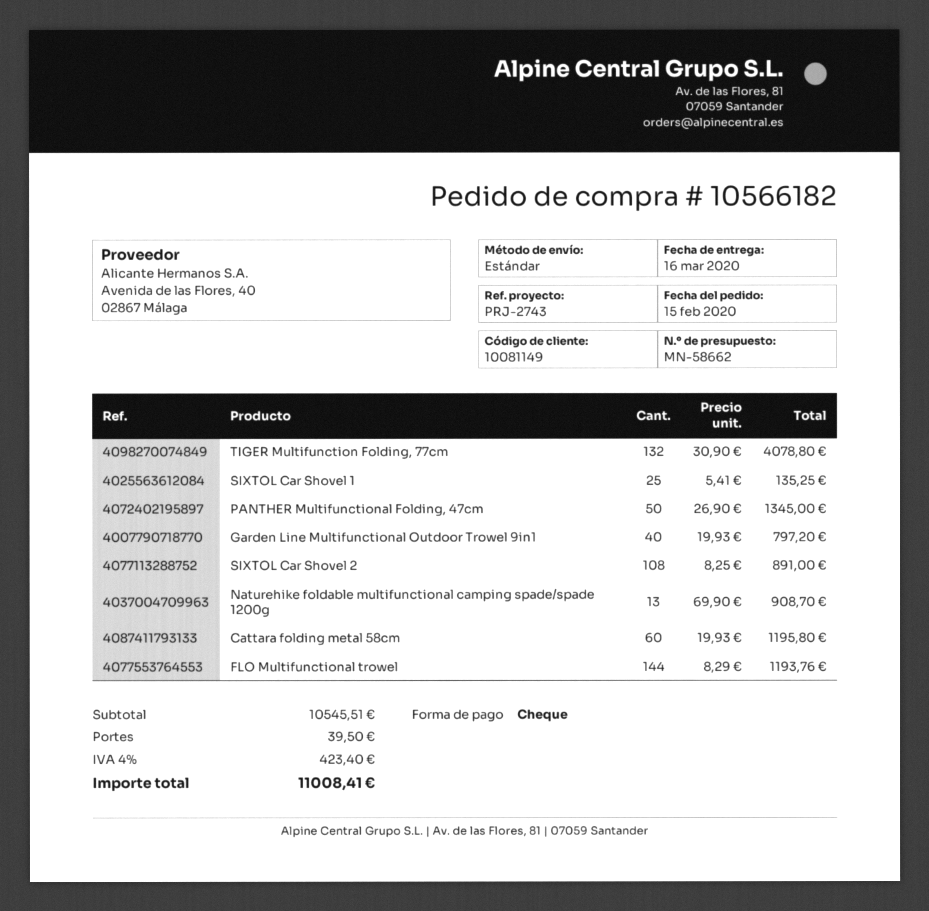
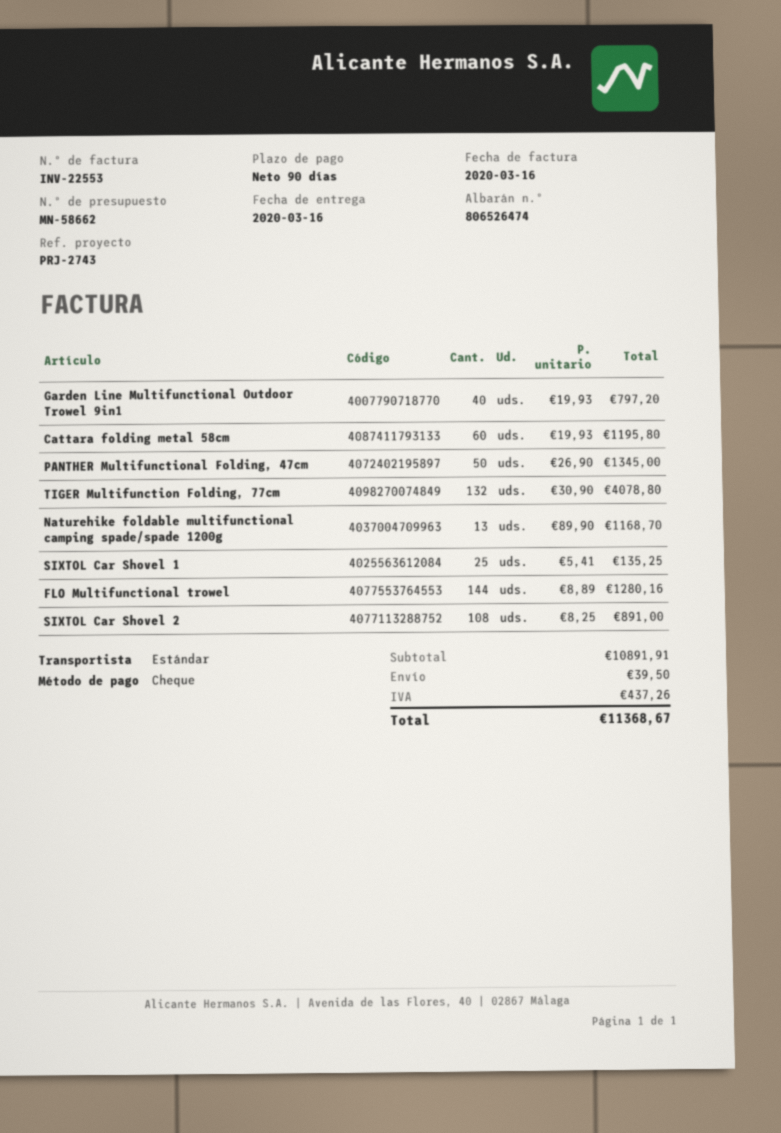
Naturehike foldable multifunctional camping spade/spade 1200g: 13 x 69.90 = 908.70 -> 13 x 89.90 = 1168.70
FLO Multifunctional trowel: 144 x 8.29 = 1193.76 -> 144 x 8.89 = 1280.16
subtotal: 10545.51 -> 10891.91
tax: 423.40 -> 437.26
total: 11008.41 -> 11368.67

